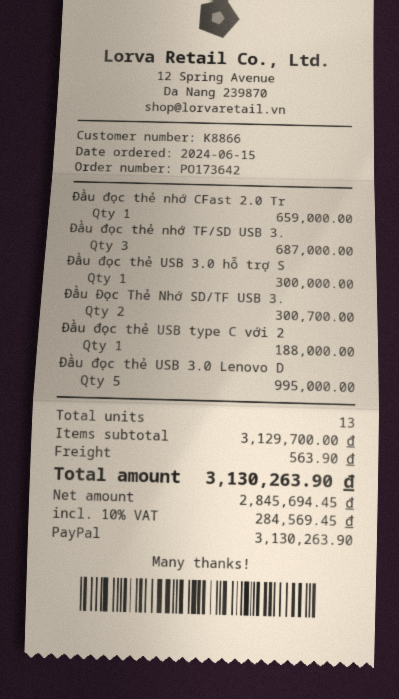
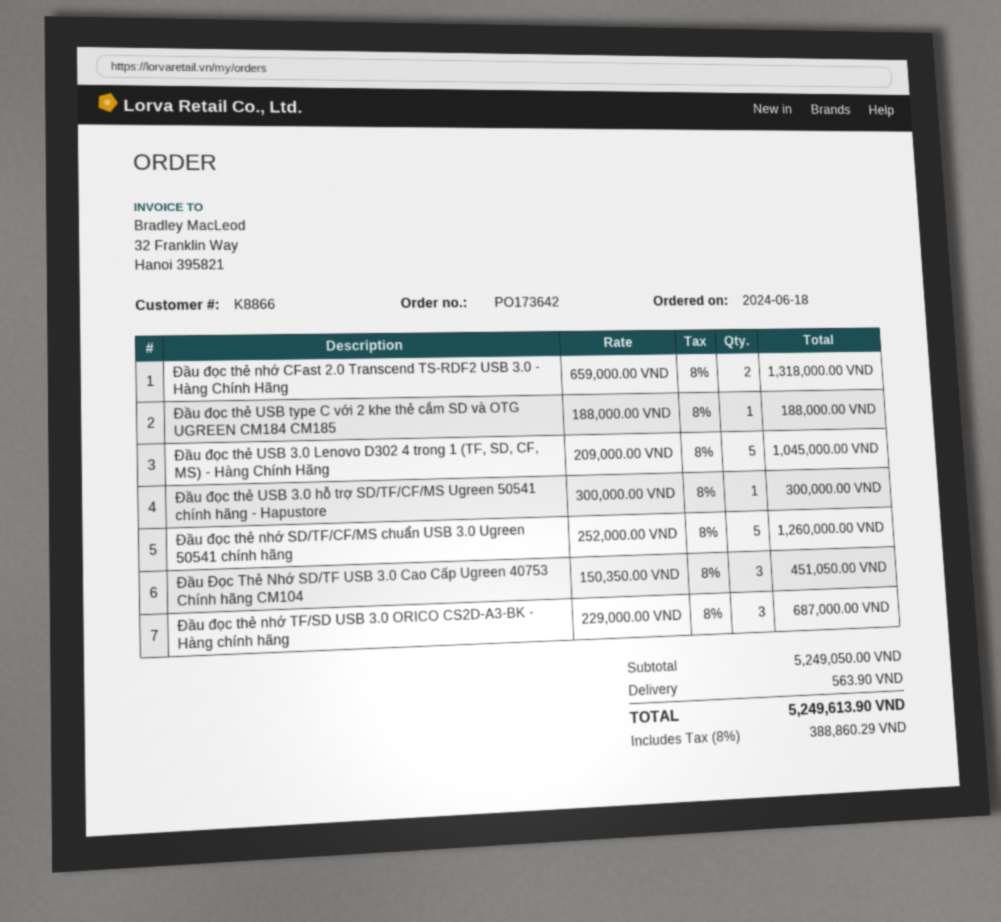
order date: 2024-06-15 -> 2024-06-18
Đầu đọc thẻ nhớ CFast 2.0 Tr: 1 for 659000.00 -> 2 for 1318000.00
Đầu Đọc Thẻ Nhớ SD/TF USB 3.: 2 for 300700.00 -> 3 for 451050.00
Đầu đọc thẻ USB 3.0 Lenovo D: 5 for 995000.00 -> 5 for 1045000.00
Đầu đọc thẻ nhớ SD/TF/CF/MS chuẩn USB 3.0 Ugreen 50541 chính hãng: none -> 5 for 1260000.00
subtotal: 3129700.00 -> 5249050.00
tax: 10% = 284569.45 -> 8% = 388860.29
total: 3130263.90 -> 5249613.90

